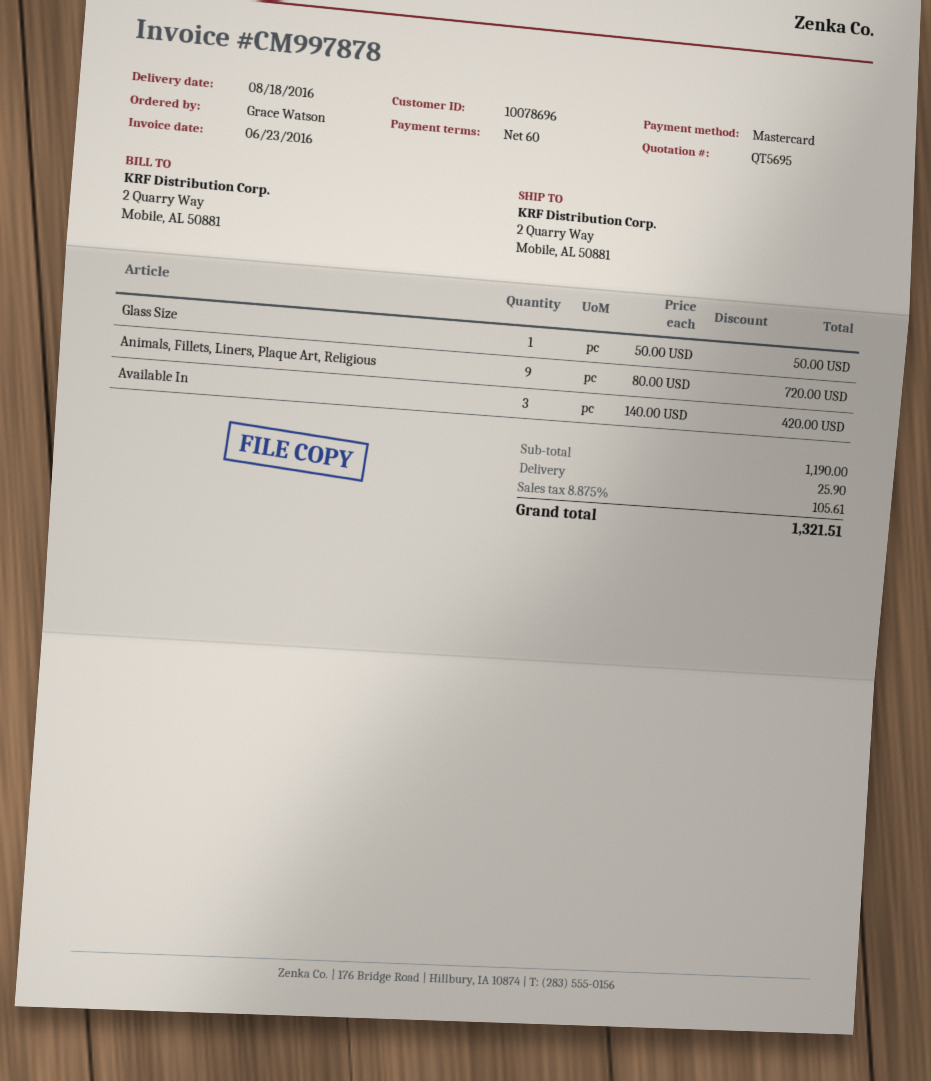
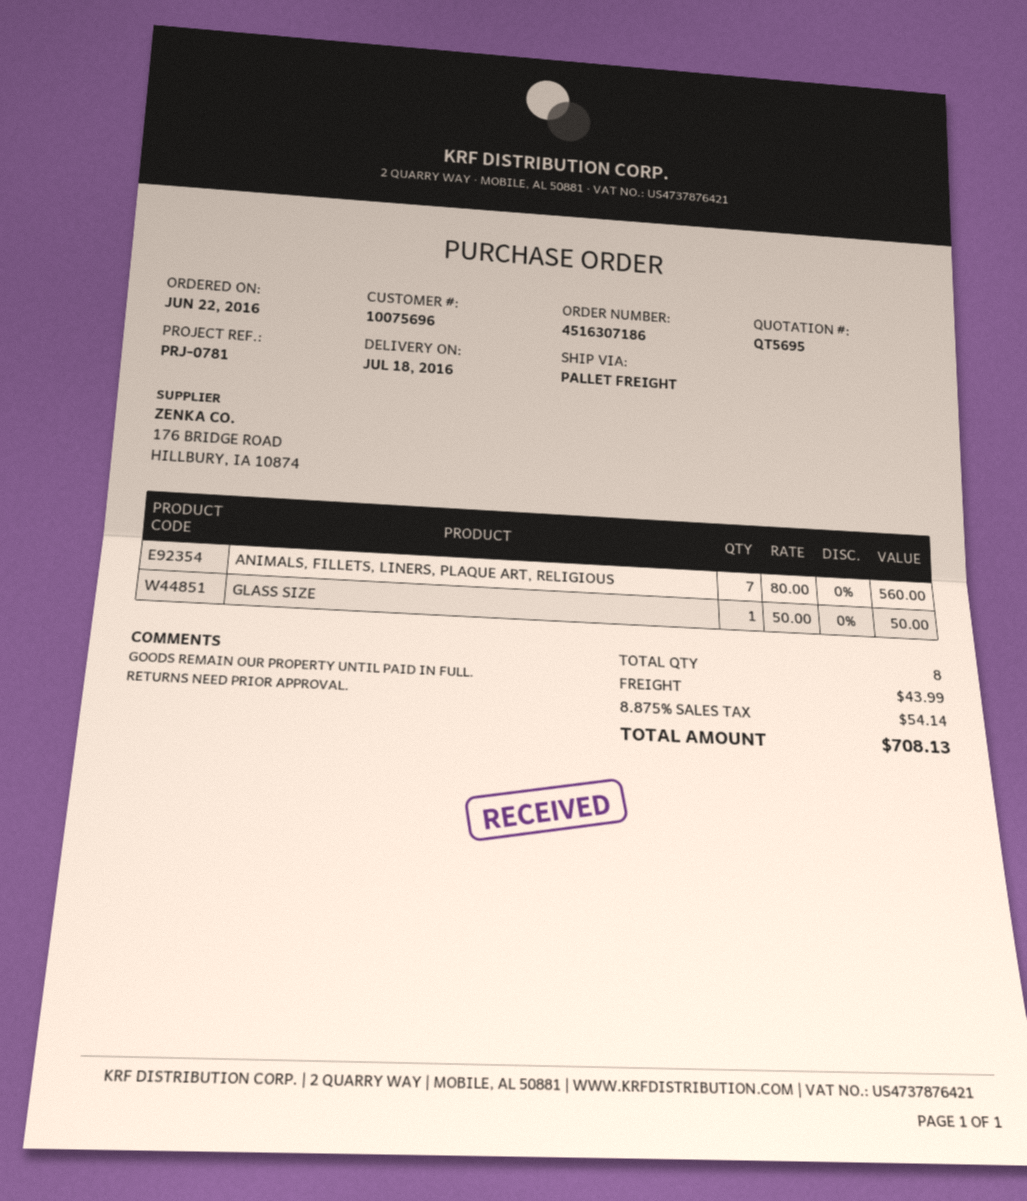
delivery date: 2016-08-18 -> 2016-07-18
customer number: 10078696 -> 10075696
Animals, Fillets, Liners, Plaque Art, Religious: 9 x 80.00 = 720.00 -> 7 x 80.00 = 560.00
Available In: 3 x 140.00 = 420.00 -> none
shipping: 25.90 -> 43.99
tax: 8.875% = 105.61 -> 8.875% = 54.14
total: 1321.51 -> 708.13

